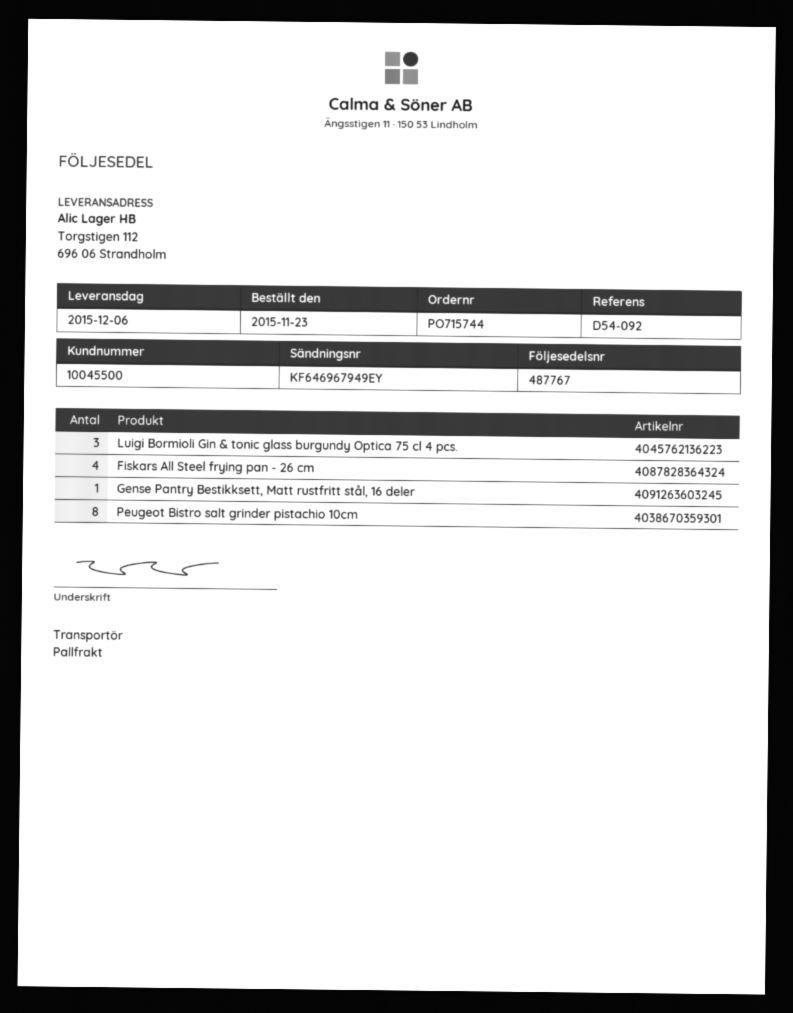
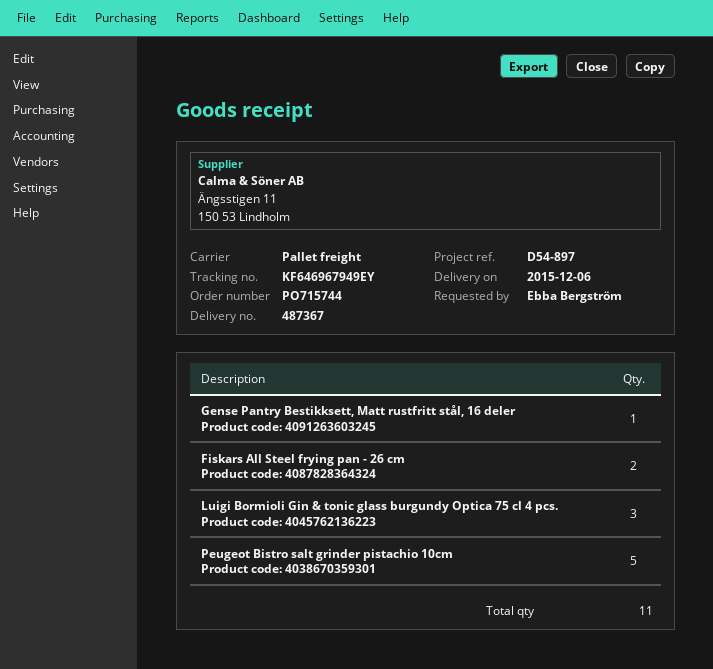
delivery note number: 487767 -> 487367
reference: D54-092 -> D54-897
Fiskars All Steel frying pan - 26 cm: 4 -> 2
Peugeot Bistro salt grinder pistachio 10cm: 8 -> 5

